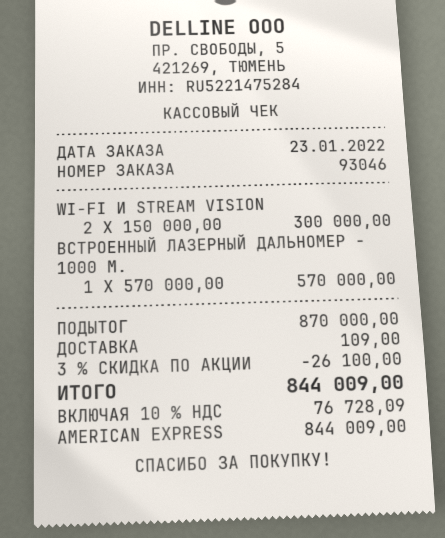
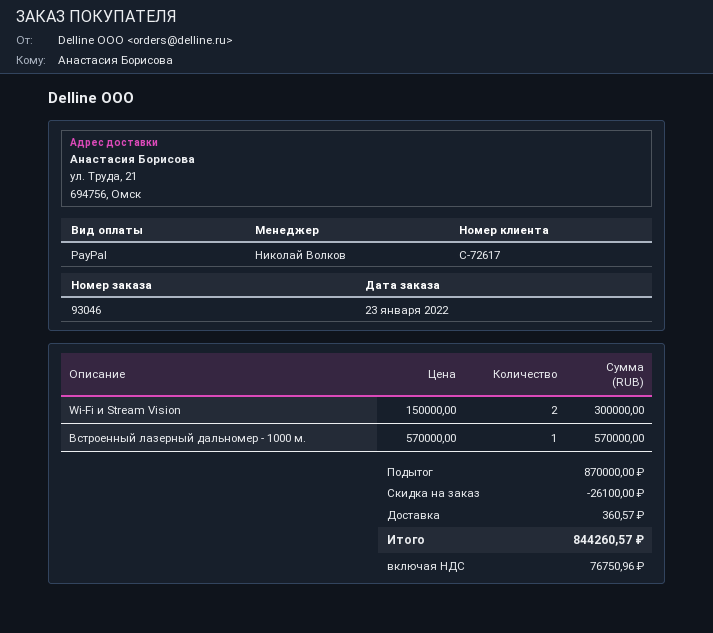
payment method: American Express -> PayPal
shipping: 109.00 -> 360.57
tax: 76728.09 -> 76750.96
total: 844009.00 -> 844260.57

